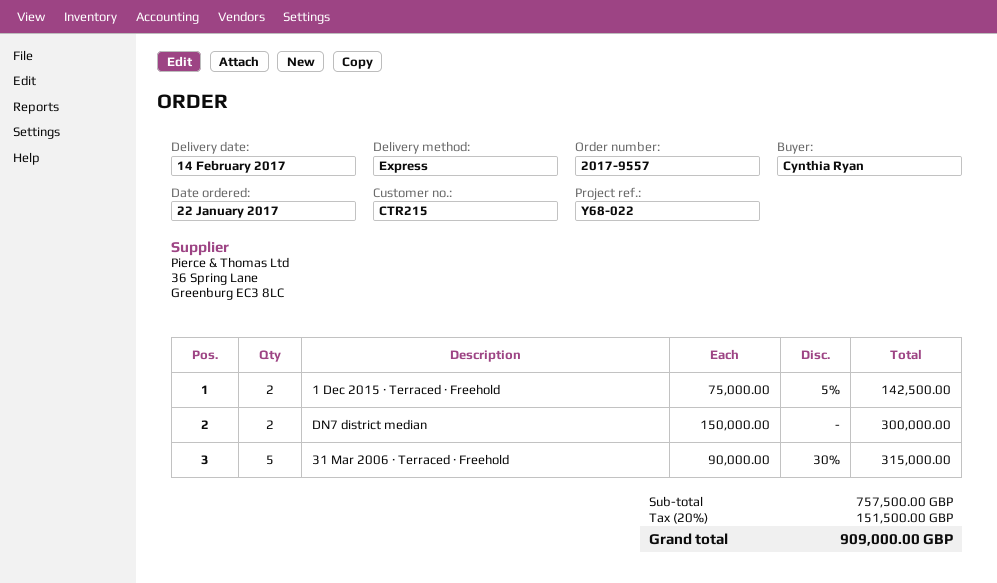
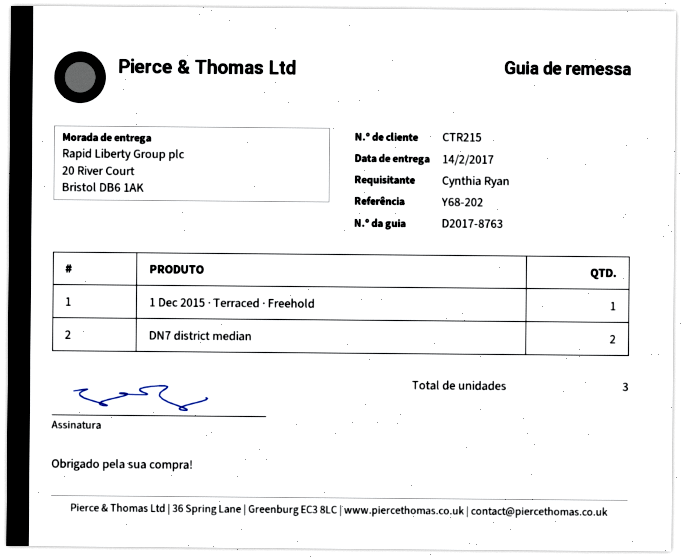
reference: Y68-022 -> Y68-202
1 Dec 2015 · Terraced · Freehold: 2 -> 1
31 Mar 2006 · Terraced · Freehold: 5 -> none

